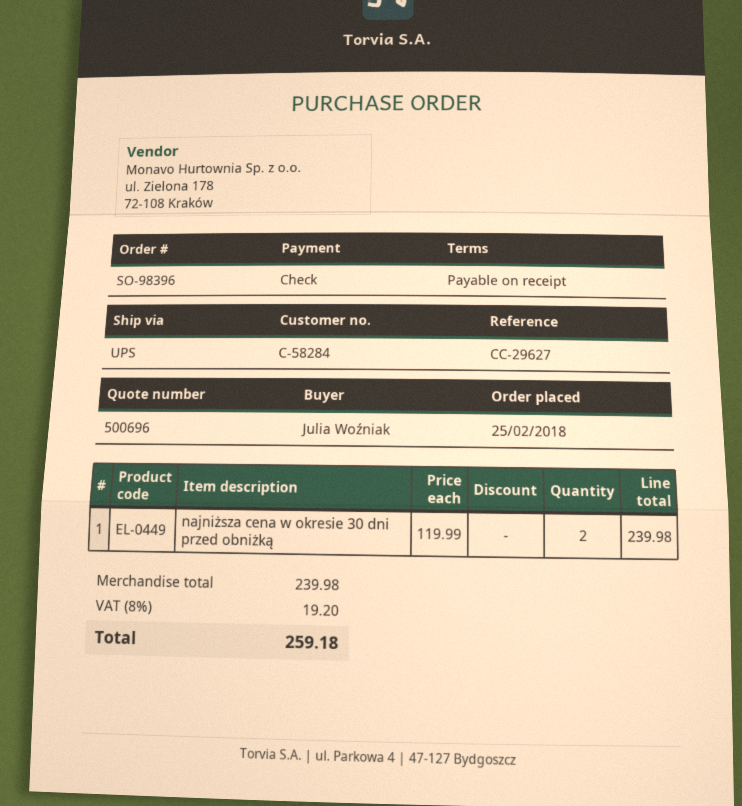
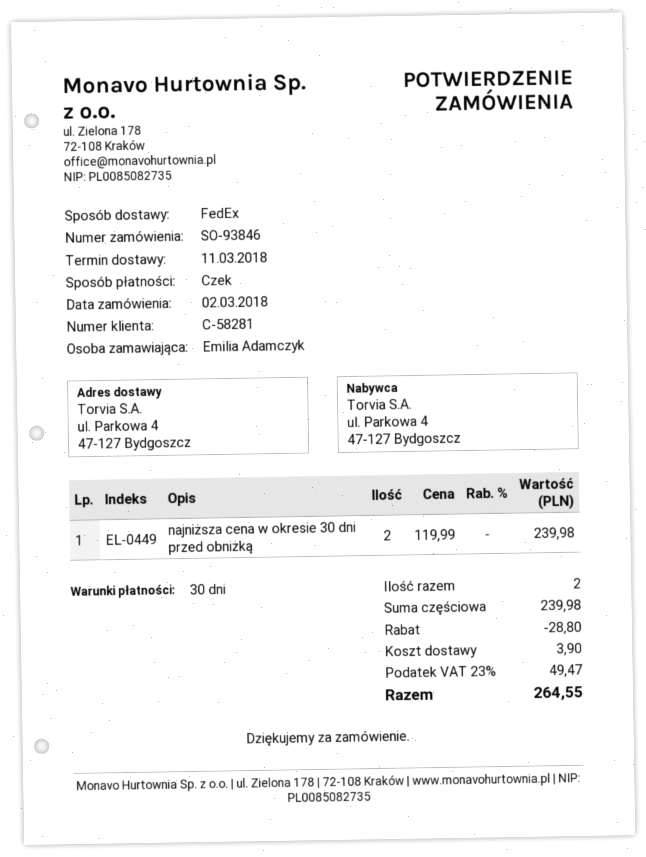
order number: SO-98396 -> SO-93846
order date: 2018-02-25 -> 2018-03-02
payment terms: on receipt -> 30 days
customer number: C-58284 -> C-58281
ordered by: Julia Woźniak -> Emilia Adamczyk
shipping method: UPS -> FedEx
discount: none -> 28.80
shipping: none -> 3.90
tax: 8% = 19.20 -> 23% = 49.47
total: 259.18 -> 264.55

